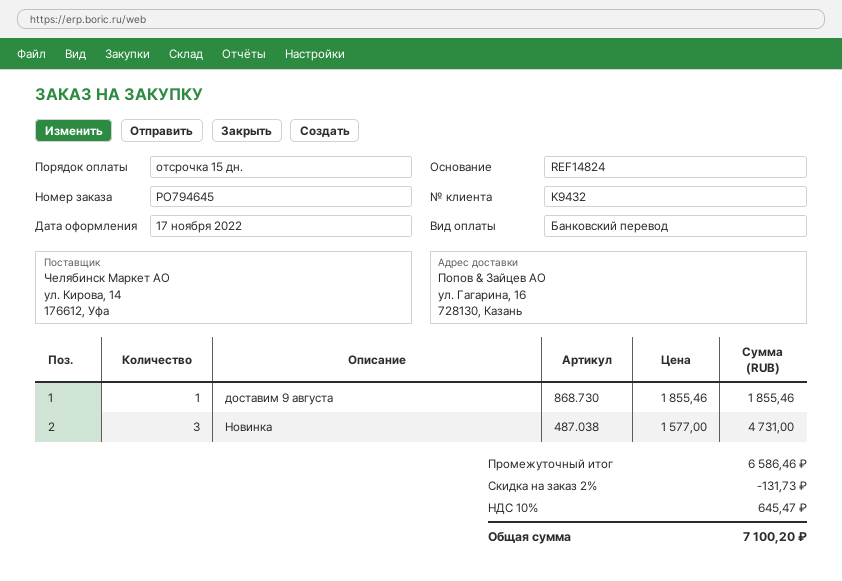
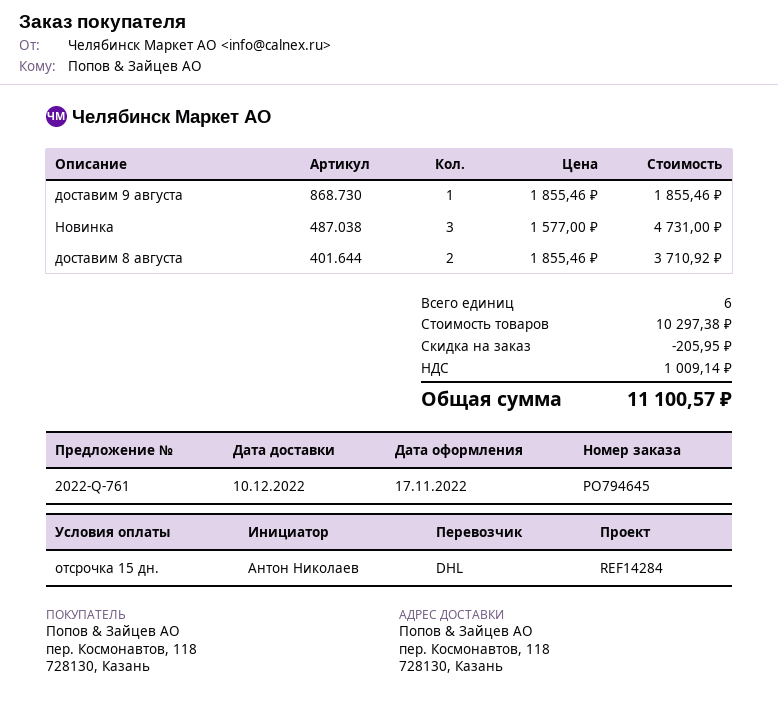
reference: REF14824 -> REF14284
ship to: ул. Гагарина, 16, 728130, Казань -> пер. Космонавтов, 118, 728130, Казань
доставим 8 августа: none -> 2 x 1855.46 = 3710.92
subtotal: 6586.46 -> 10297.38
discount: 131.73 -> 205.95
tax: 645.47 -> 1009.14
total: 7100.20 -> 11100.57

